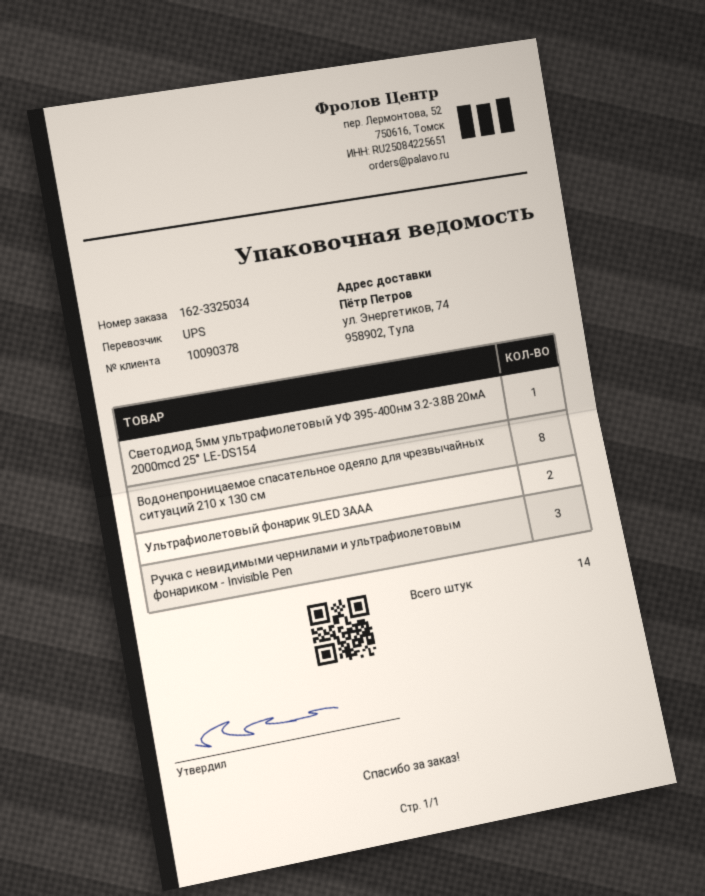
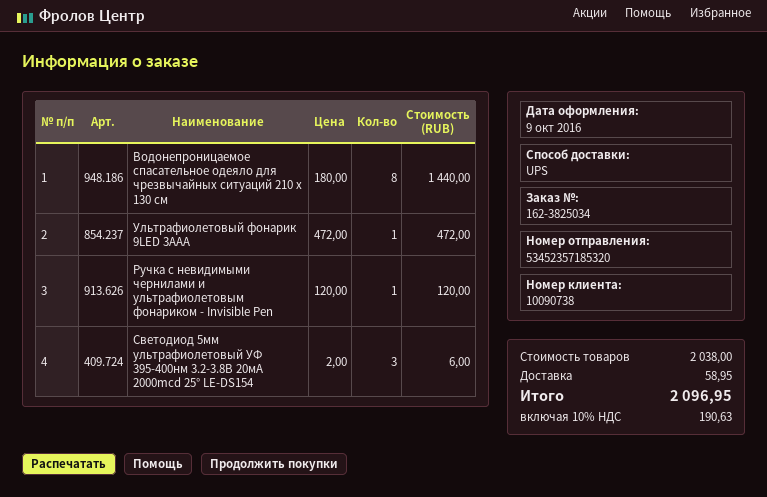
order number: 162-3325034 -> 162-3825034
customer number: 10090378 -> 10090738
Светодиод 5мм ультрафиолетовый УФ 395-400нм 3.2-3.8В 20мА 2000mcd 25° LE-DS154: 1 -> 3
Ультрафиолетовый фонарик 9LED 3AAA: 2 -> 1
Ручка с невидимыми чернилами и ультрафиолетовым фонариком - Invisible Pen: 3 -> 1

